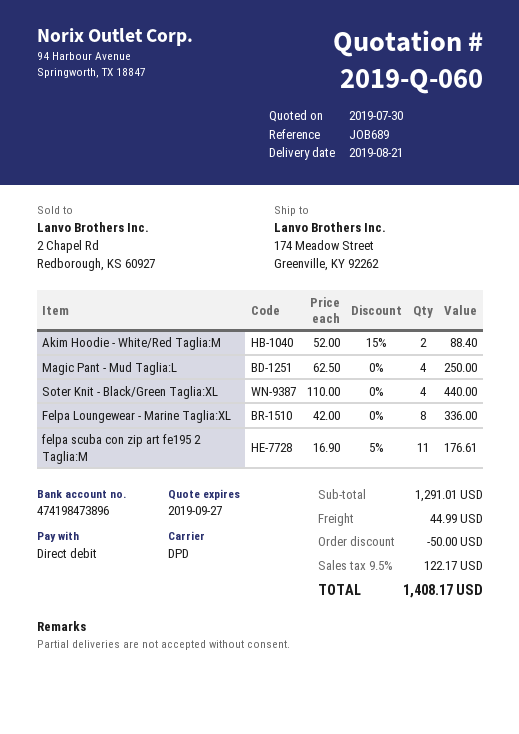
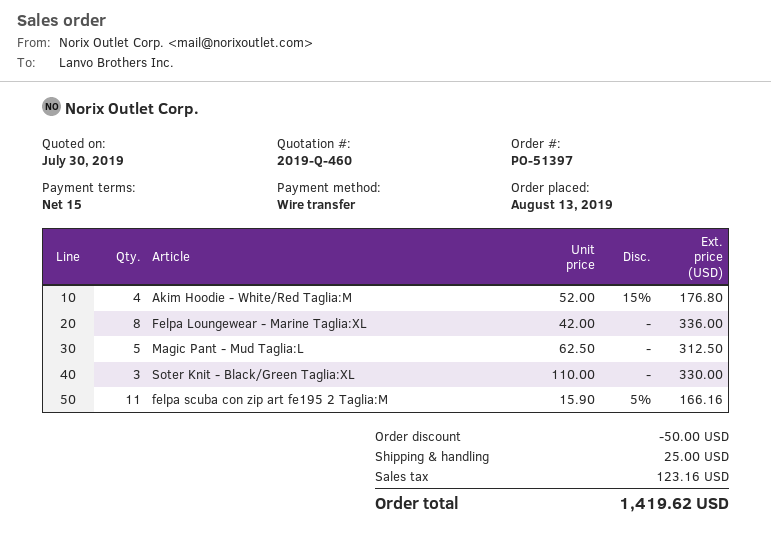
quote number: 2019-Q-060 -> 2019-Q-460
payment method: direct debit -> bank transfer
Akim Hoodie - White/Red Taglia:M: 2 x 52.00 - 15% = 88.40 -> 4 x 52.00 - 15% = 176.80
Magic Pant - Mud Taglia:L: 4 x 62.50 = 250.00 -> 5 x 62.50 = 312.50
Soter Knit - Black/Green Taglia:XL: 4 x 110.00 = 440.00 -> 3 x 110.00 = 330.00
felpa scuba con zip art fe195 2 Taglia:M: 11 x 16.90 - 5% = 176.61 -> 11 x 15.90 - 5% = 166.16
shipping: 44.99 -> 25.00
tax: 122.17 -> 123.16
total: 1408.17 -> 1419.62

